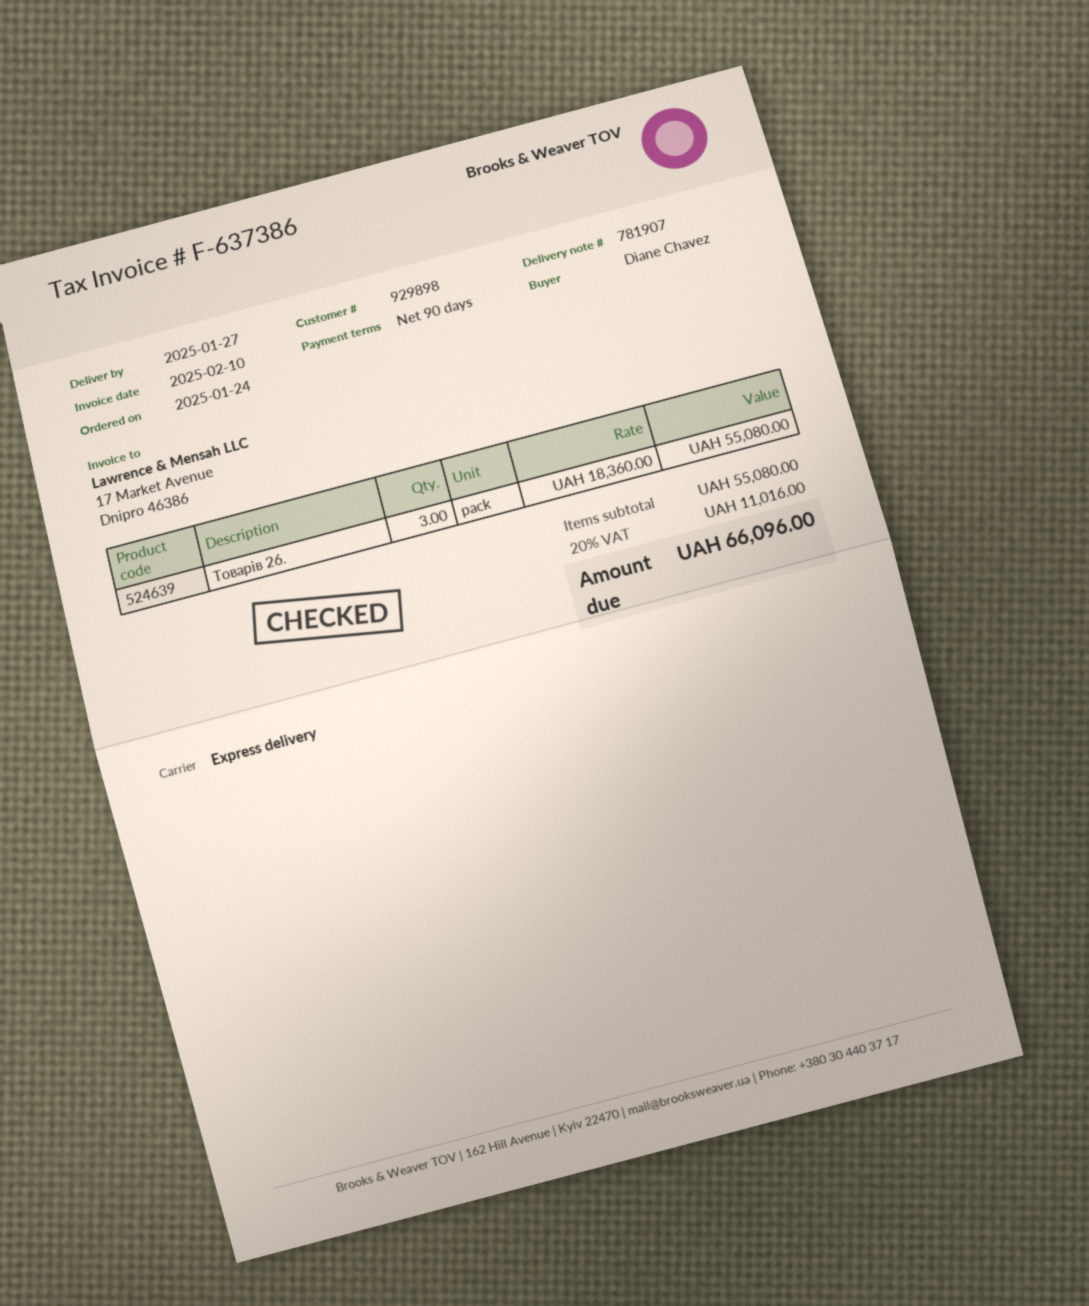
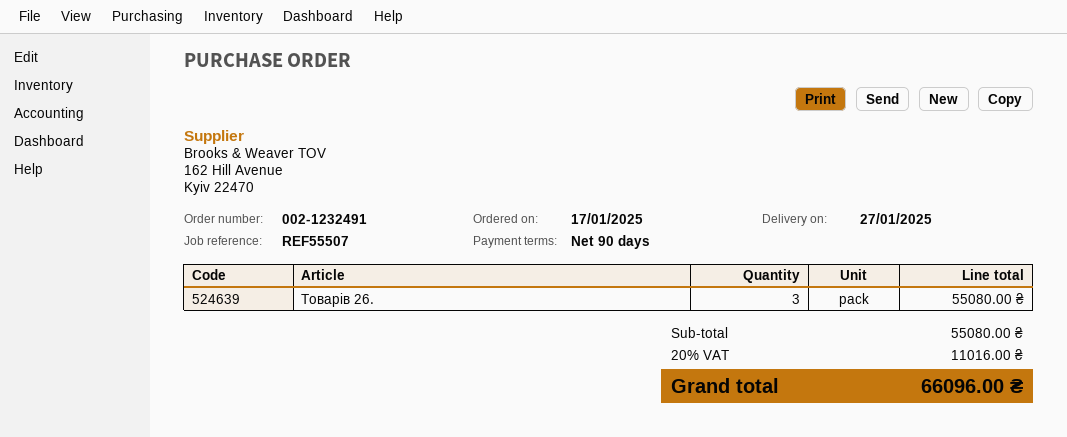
order date: 2025-01-24 -> 2025-01-17

